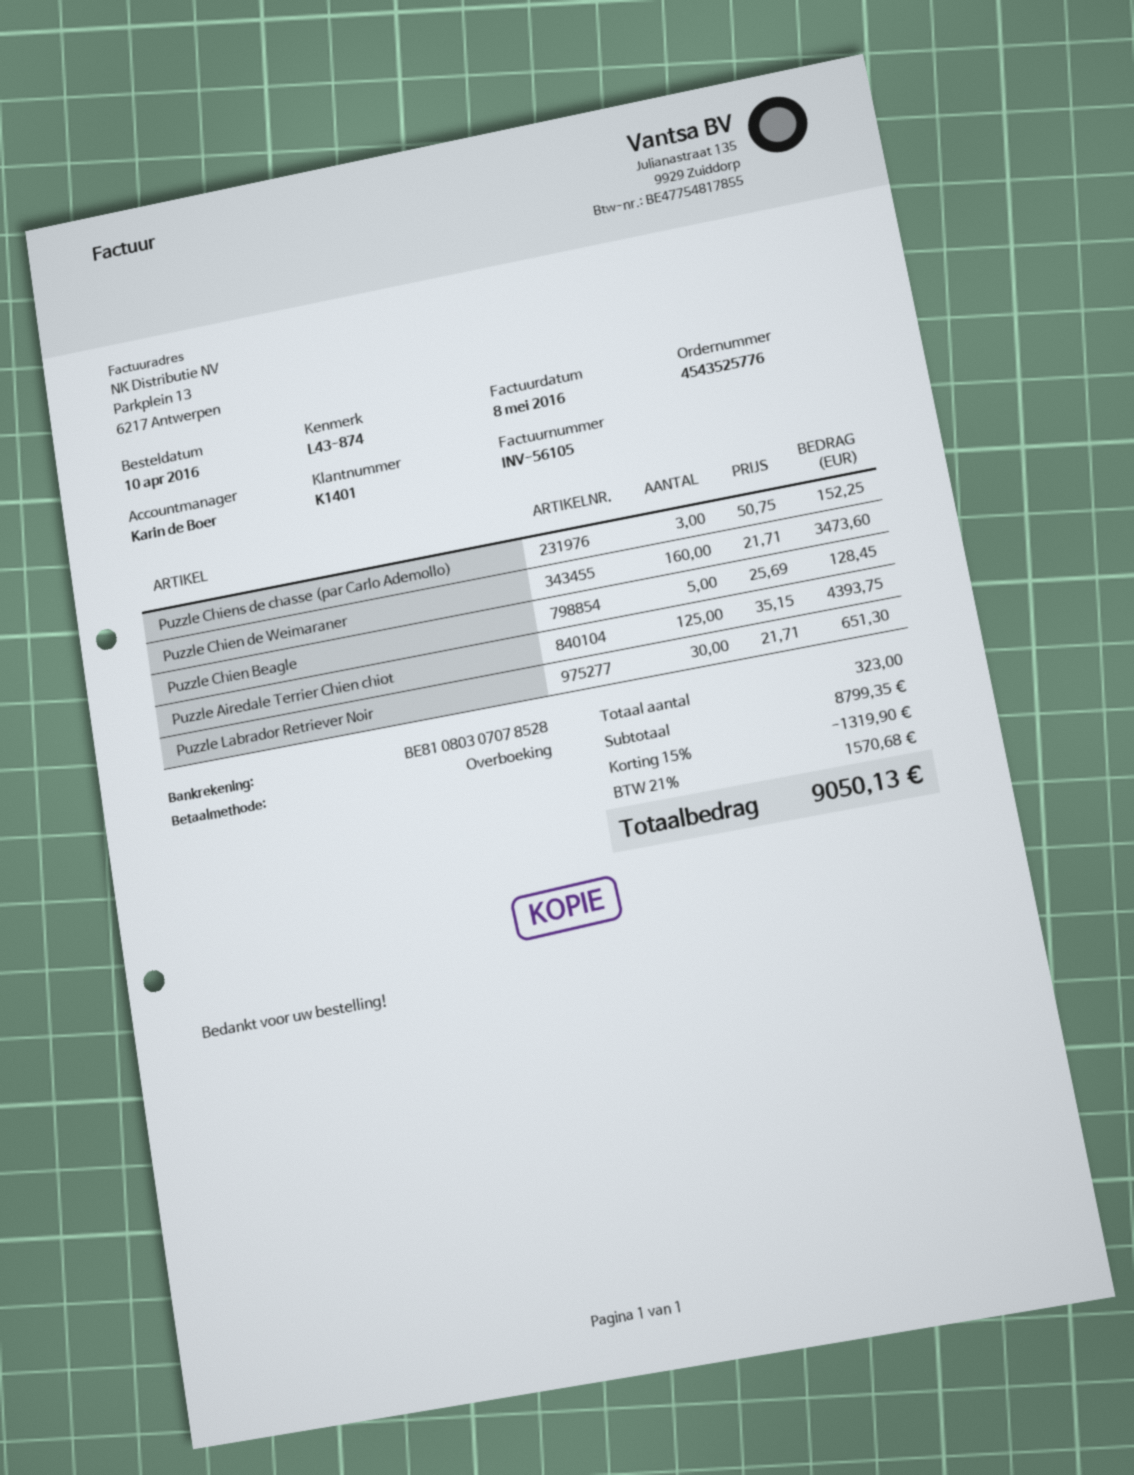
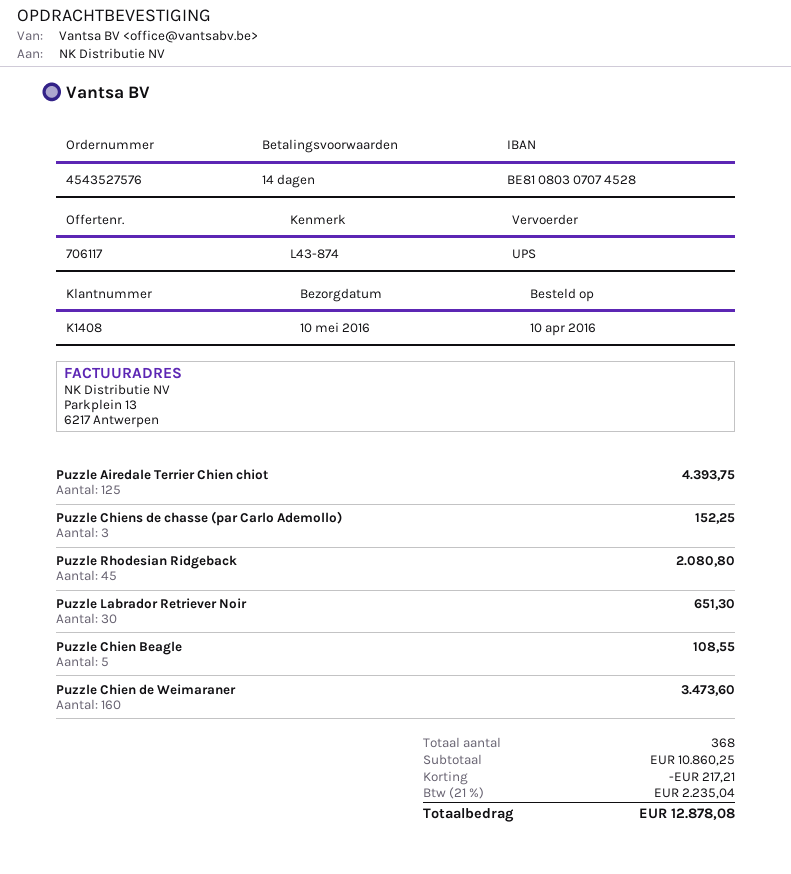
order number: 4543525776 -> 4543527576
customer number: K1401 -> K1408
bank account: BE81080307078528 -> BE81080307074528
Puzzle Chien Beagle: 5 for 128.45 -> 5 for 108.55
Puzzle Rhodesian Ridgeback: none -> 45 for 2080.80
total quantity: 323 -> 368
subtotal: 8799.35 -> 10860.25
discount: 1319.90 -> 217.21
tax: 21% = 1570.68 -> 21% = 2235.04
total: 9050.13 -> 12878.08

